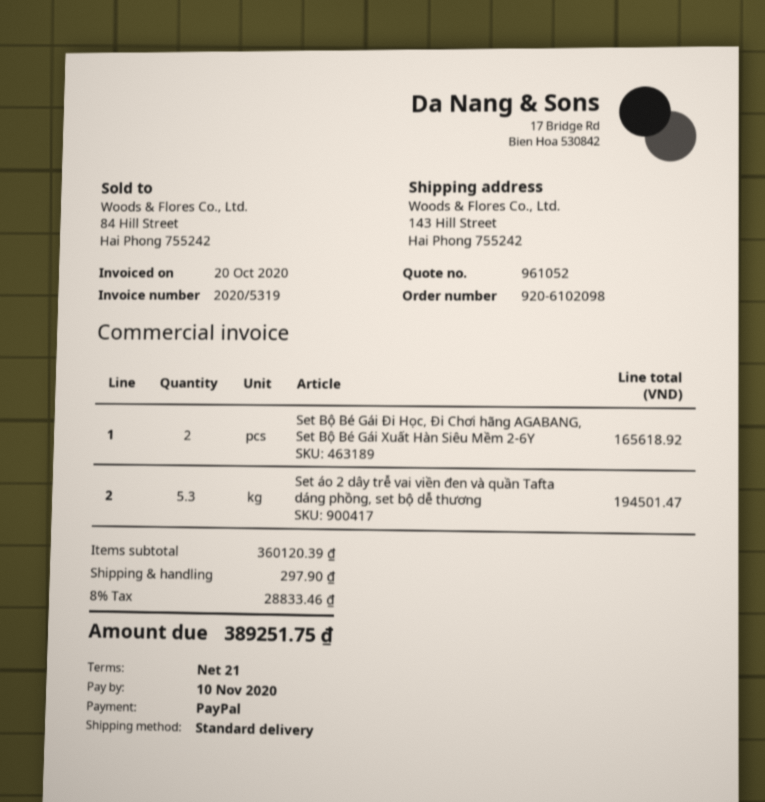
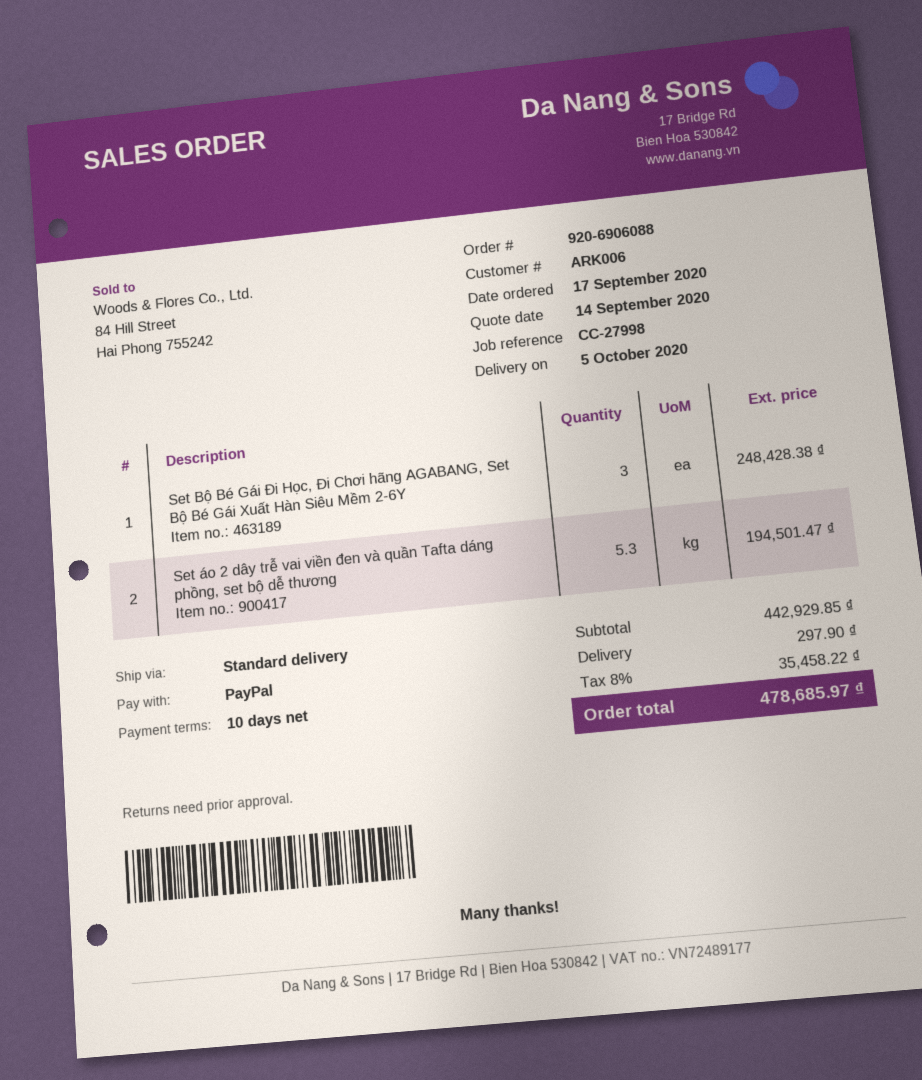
order number: 920-6102098 -> 920-6906088
payment terms: 21 days -> 10 days
Set Bộ Bé Gái Đi Học, Đi Chơi hãng AGABANG, Set Bộ Bé Gái Xuất Hàn Siêu Mềm 2-6Y: 2 for 165618.92 -> 3 for 248428.38
subtotal: 360120.39 -> 442929.85
tax: 8% = 28833.46 -> 8% = 35458.22
total: 389251.75 -> 478685.97

